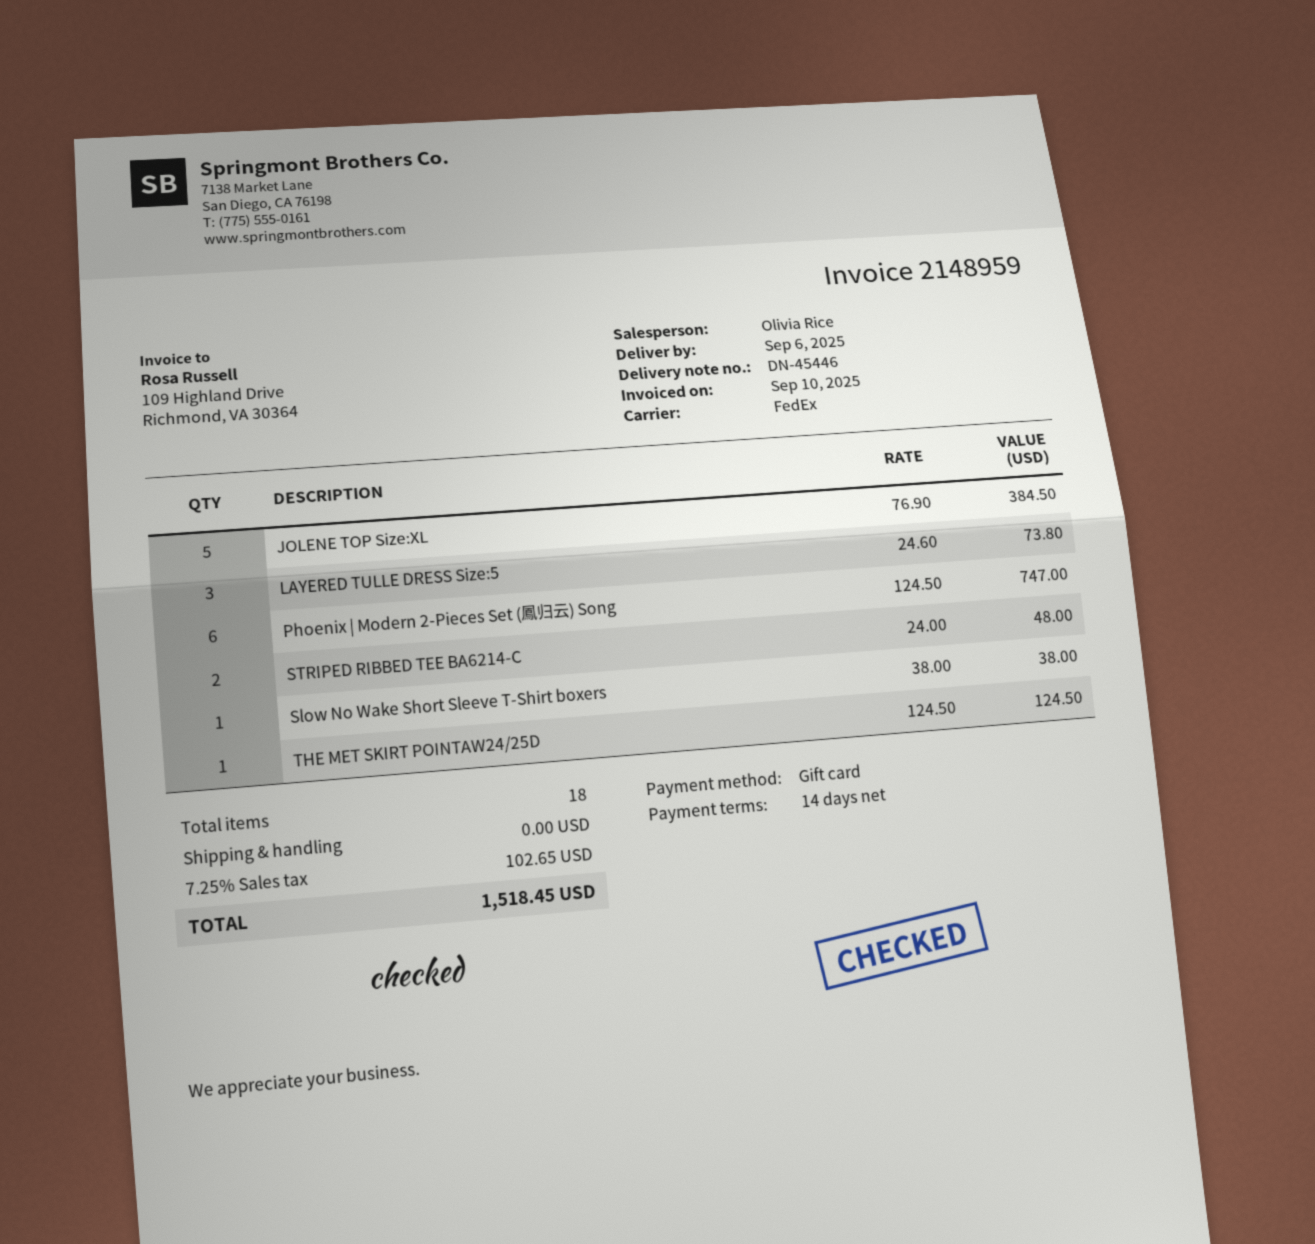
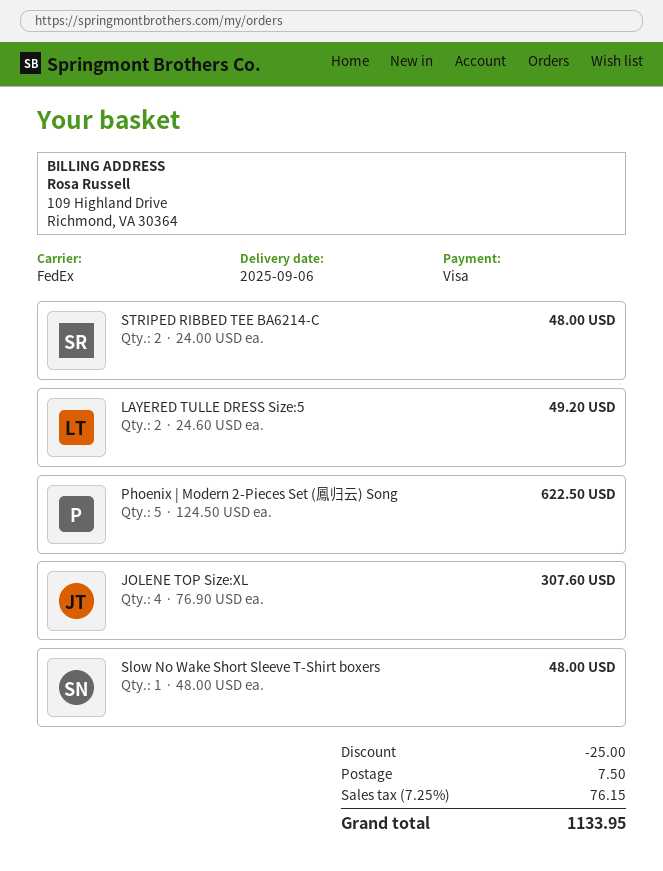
payment method: gift card -> Visa
JOLENE TOP Size:XL: 5 x 76.90 = 384.50 -> 4 x 76.90 = 307.60
LAYERED TULLE DRESS Size:5: 3 x 24.60 = 73.80 -> 2 x 24.60 = 49.20
Phoenix | Modern 2-Pieces Set (鳳归云) Song: 6 x 124.50 = 747.00 -> 5 x 124.50 = 622.50
Slow No Wake Short Sleeve T-Shirt boxers: 1 x 38.00 = 38.00 -> 1 x 48.00 = 48.00
THE MET SKIRT POINTAW24/25D: 1 x 124.50 = 124.50 -> none
discount: none -> 25.00
shipping: 0.00 -> 7.50
tax: 7.25% = 102.65 -> 7.25% = 76.15
total: 1518.45 -> 1133.95

